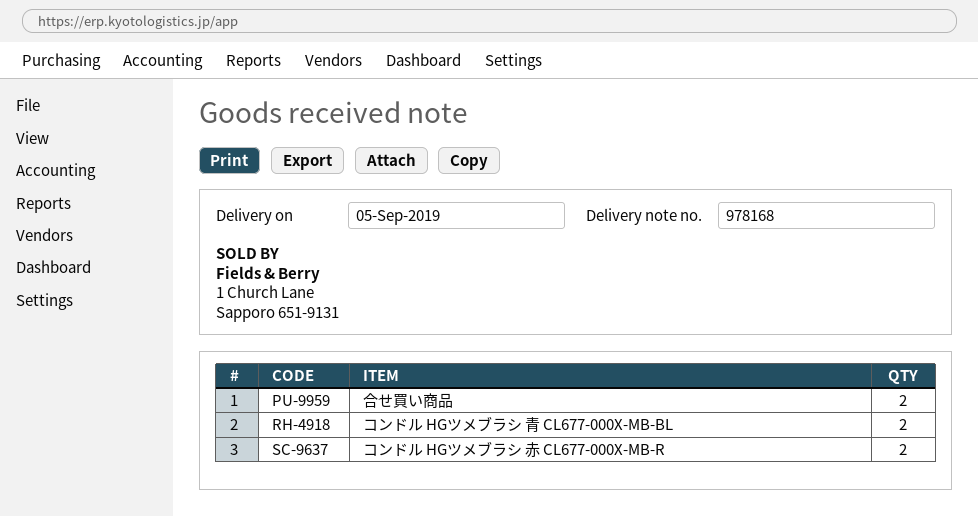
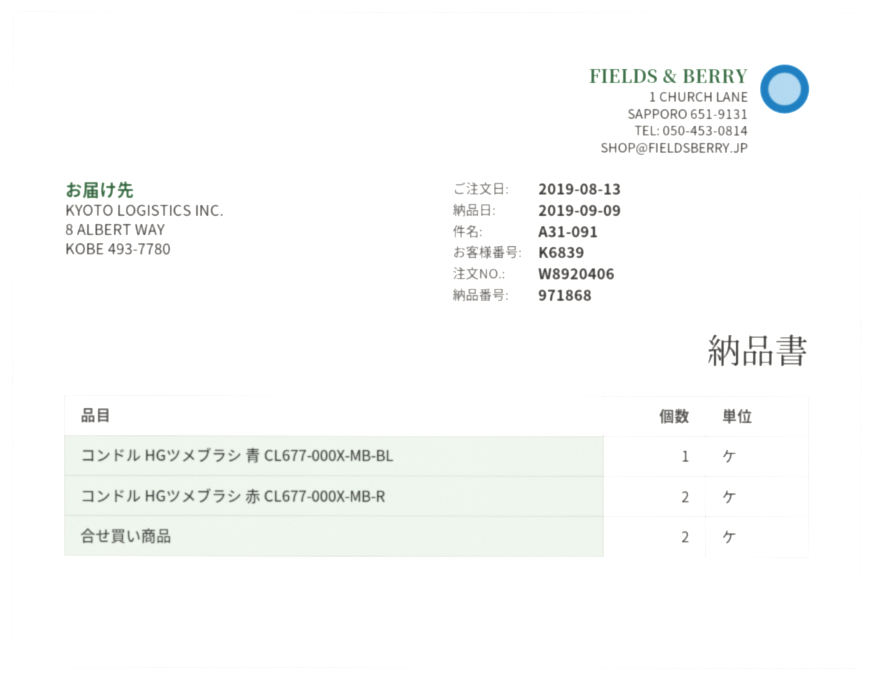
delivery note number: 978168 -> 971868
delivery date: 2019-09-05 -> 2019-09-09
コンドル HGツメブラシ 青 CL677-000X-MB-BL: 2 -> 1

